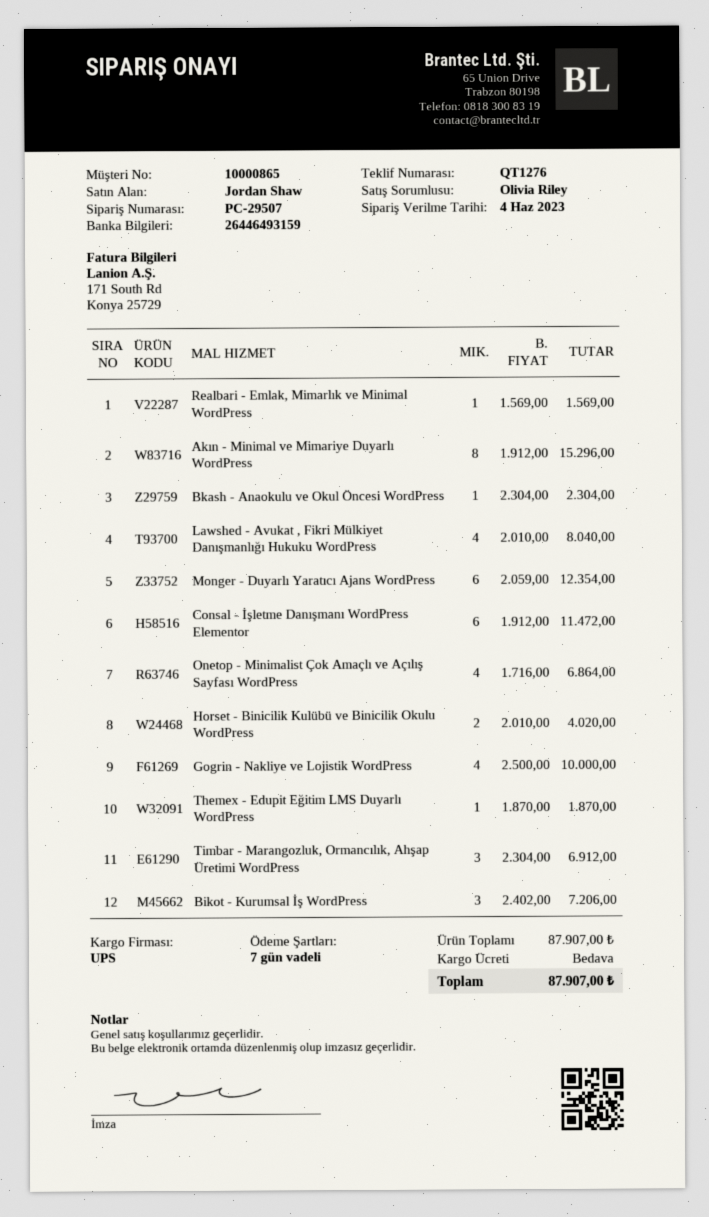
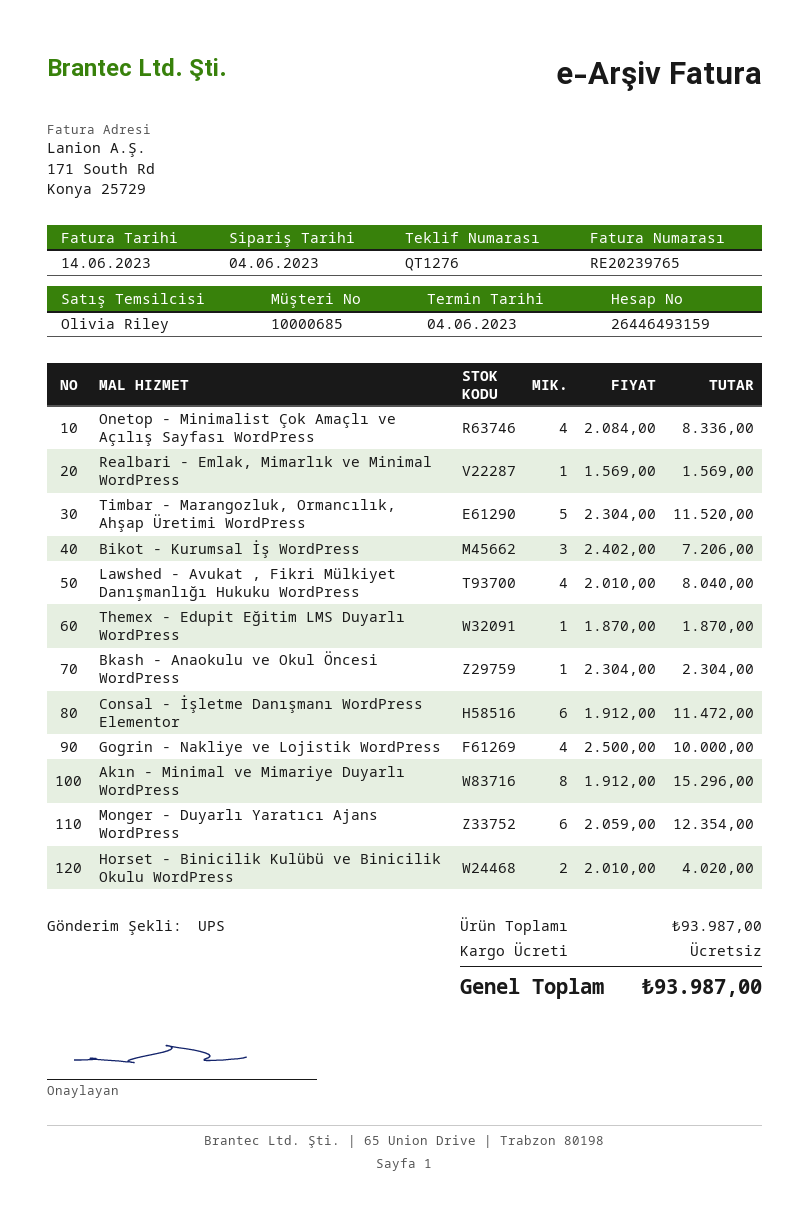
customer number: 10000865 -> 10000685
Onetop - Minimalist Çok Amaçlı ve Açılış Sayfası WordPress: 4 x 1716.00 = 6864.00 -> 4 x 2084.00 = 8336.00
Timbar - Marangozluk, Ormancılık, Ahşap Üretimi WordPress: 3 x 2304.00 = 6912.00 -> 5 x 2304.00 = 11520.00
subtotal: 87907.00 -> 93987.00
total: 87907.00 -> 93987.00

